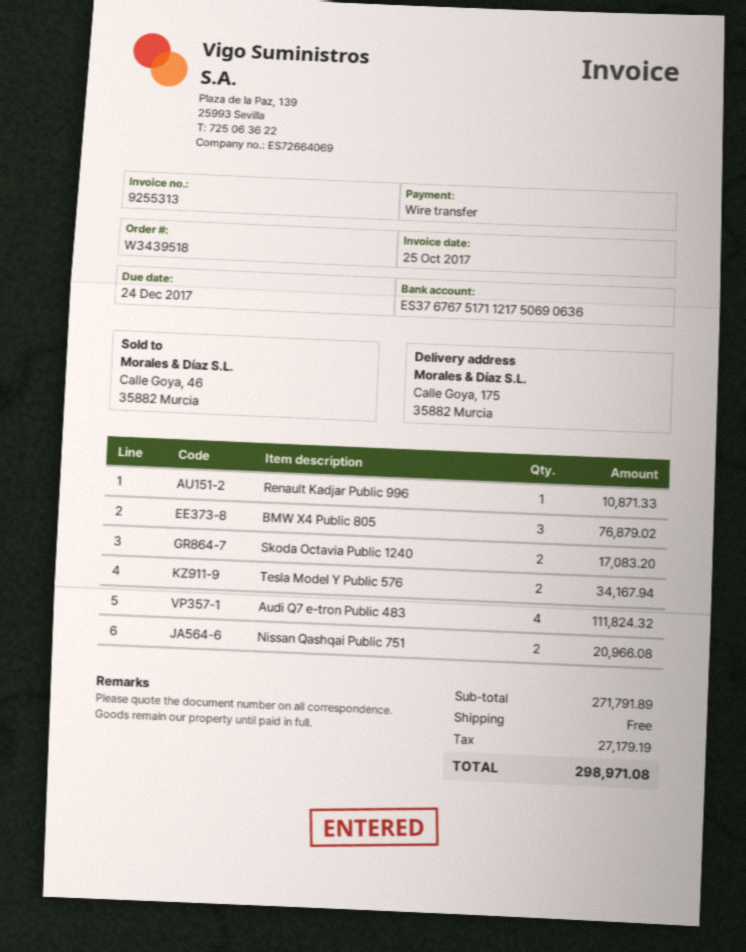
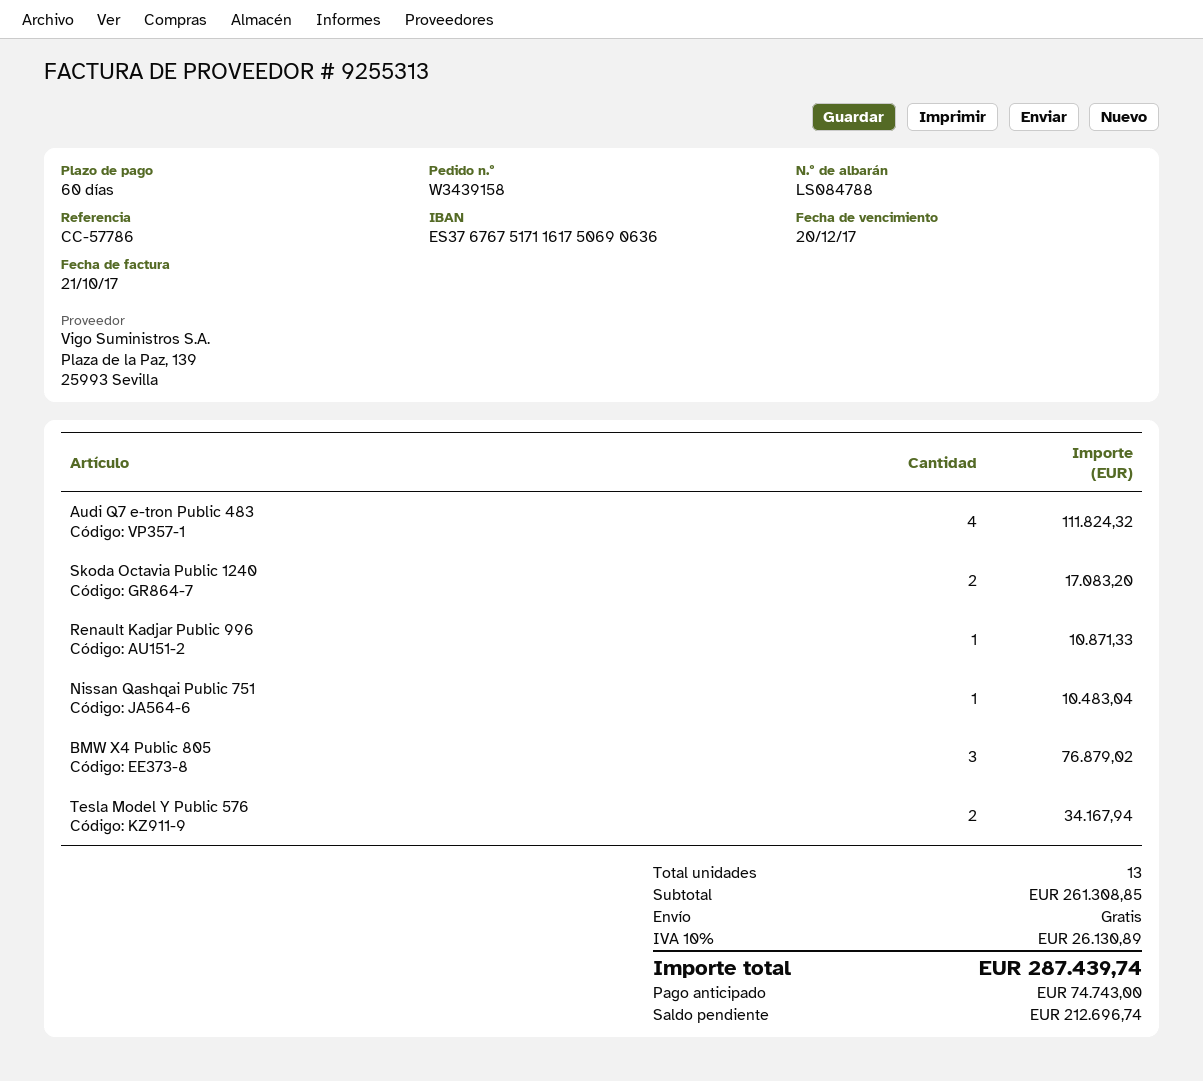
order number: W3439518 -> W3439158
invoice date: 2017-10-25 -> 2017-10-21
due date: 2017-12-24 -> 2017-12-20
bank account: ES3767675171121750690636 -> ES3767675171161750690636
Nissan Qashqai Public 751: 2 for 20966.08 -> 1 for 10483.04
subtotal: 271791.89 -> 261308.85
tax: 27179.19 -> 26130.89
total: 298971.08 -> 287439.74

